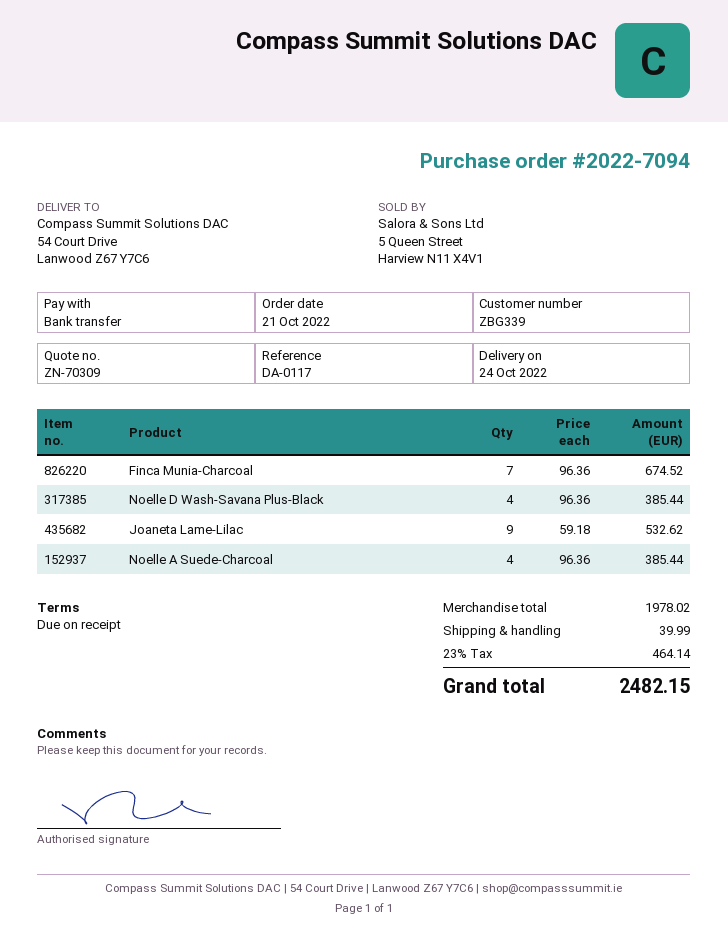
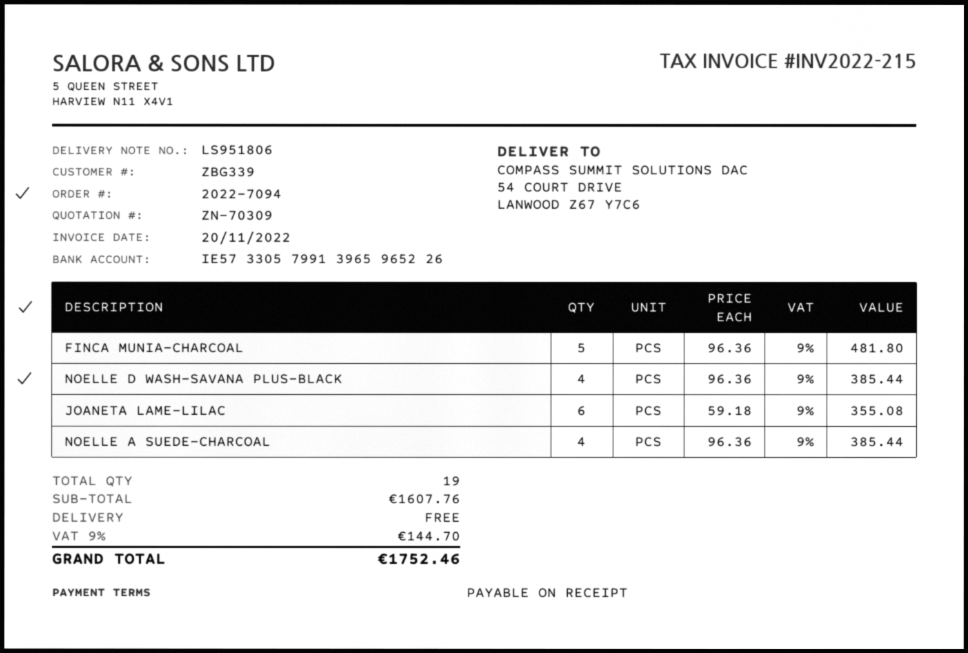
Finca Munia-Charcoal: 7 x 96.36 = 674.52 -> 5 x 96.36 = 481.80
Joaneta Lame-Lilac: 9 x 59.18 = 532.62 -> 6 x 59.18 = 355.08
subtotal: 1978.02 -> 1607.76
shipping: 39.99 -> 0.00
tax: 23% = 464.14 -> 9% = 144.70
total: 2482.15 -> 1752.46

